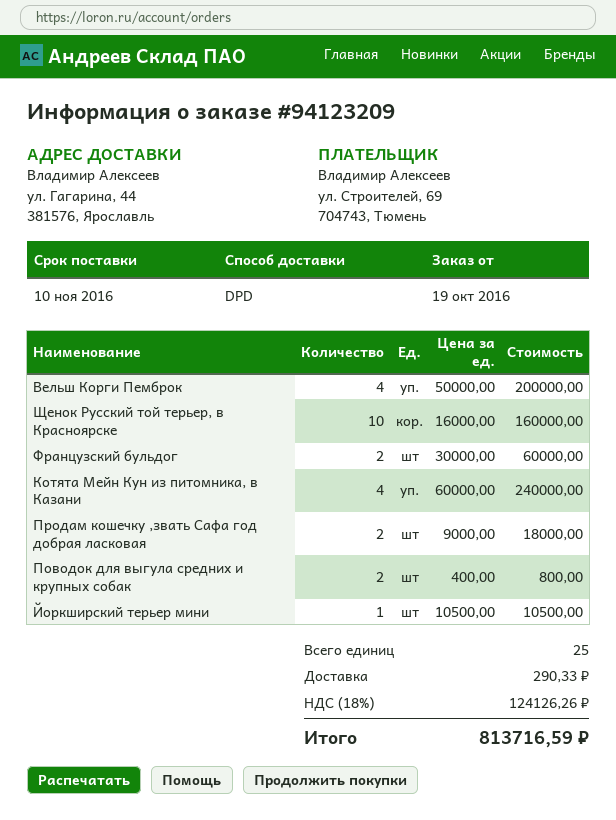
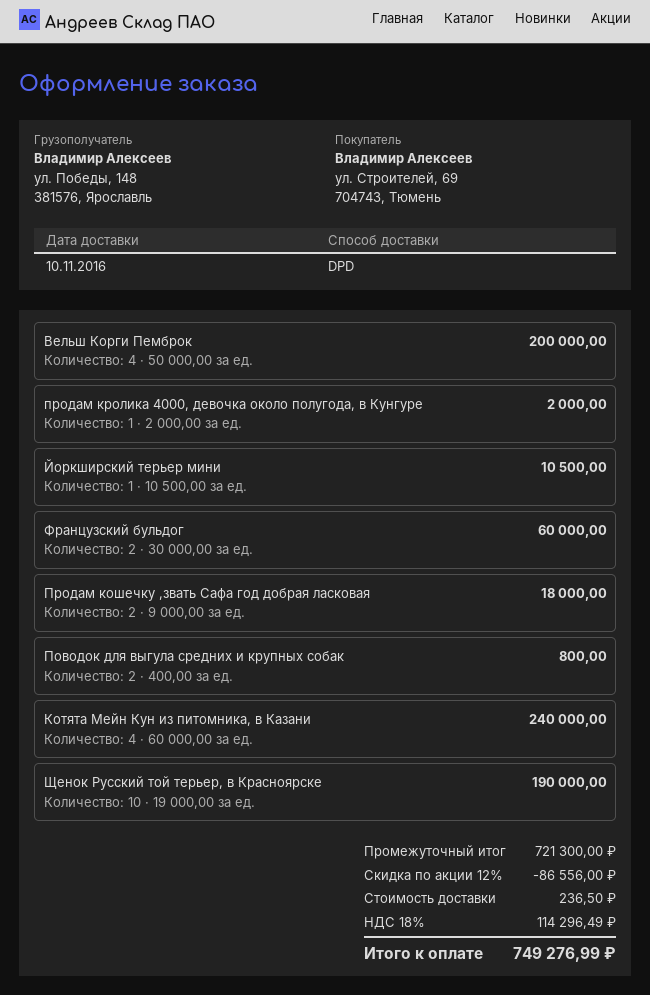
ship to: ул. Гагарина, 44, 381576, Ярославль -> ул. Победы, 148, 381576, Ярославль
Щенок Русский той терьер, в Красноярске: 10 x 16000.00 = 160000.00 -> 10 x 19000.00 = 190000.00
продам кролика 4000, девочка около полугода, в Кунгуре: none -> 1 x 2000.00 = 2000.00
discount: none -> 12% = 86556.00
shipping: 290.33 -> 236.50
tax: 18% = 124126.26 -> 18% = 114296.49
total: 813716.59 -> 749276.99

